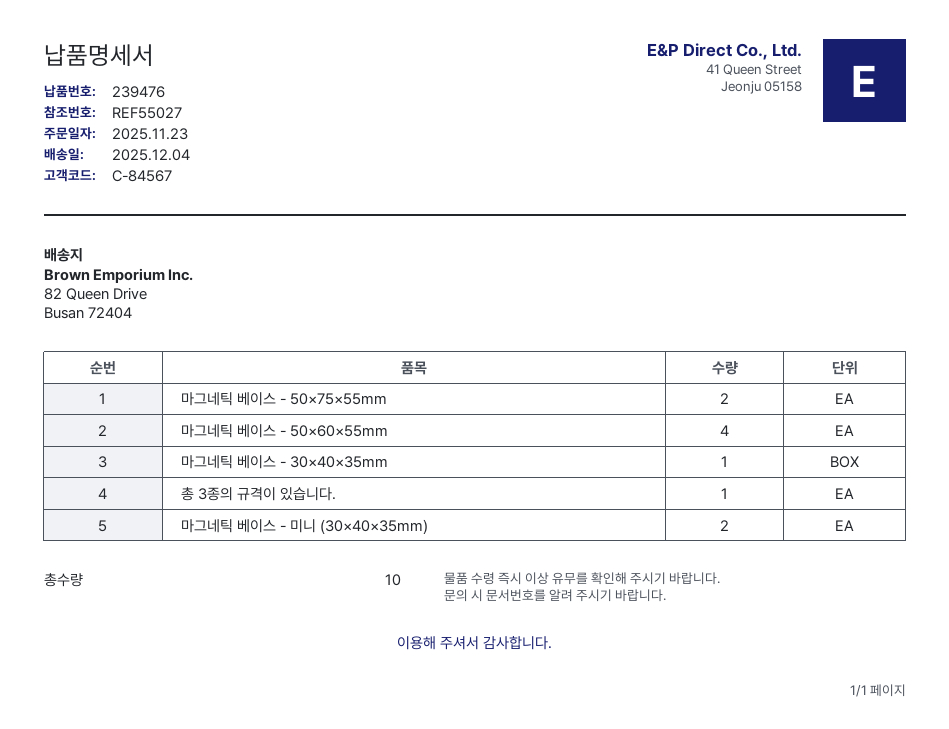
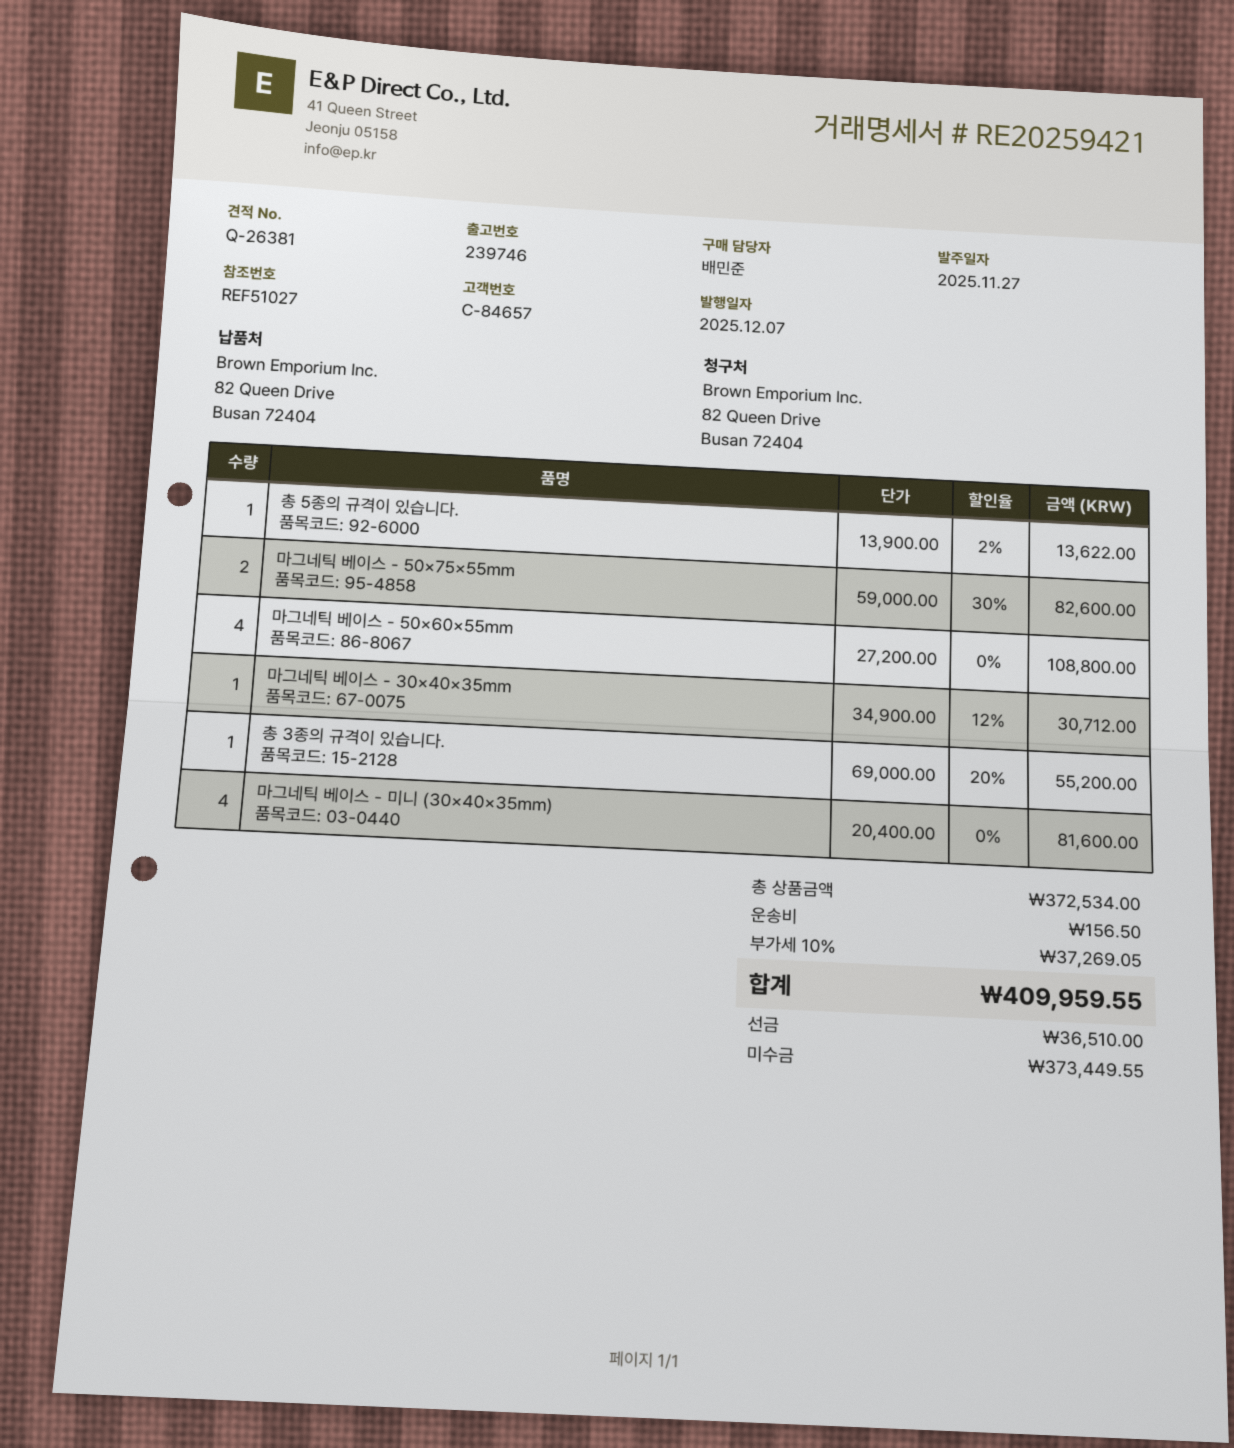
order date: 2025-11-23 -> 2025-11-27
delivery note number: 239476 -> 239746
customer number: C-84567 -> C-84657
reference: REF55027 -> REF51027
마그네틱 베이스 - 미니 (30×40×35mm): 2 -> 4
총 5종의 규격이 있습니다.: none -> 1

